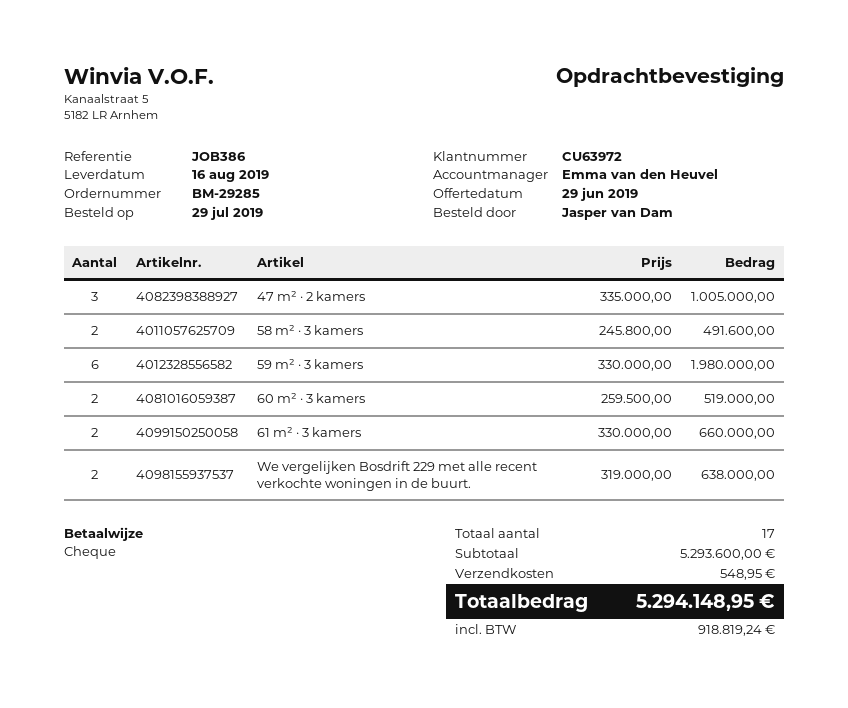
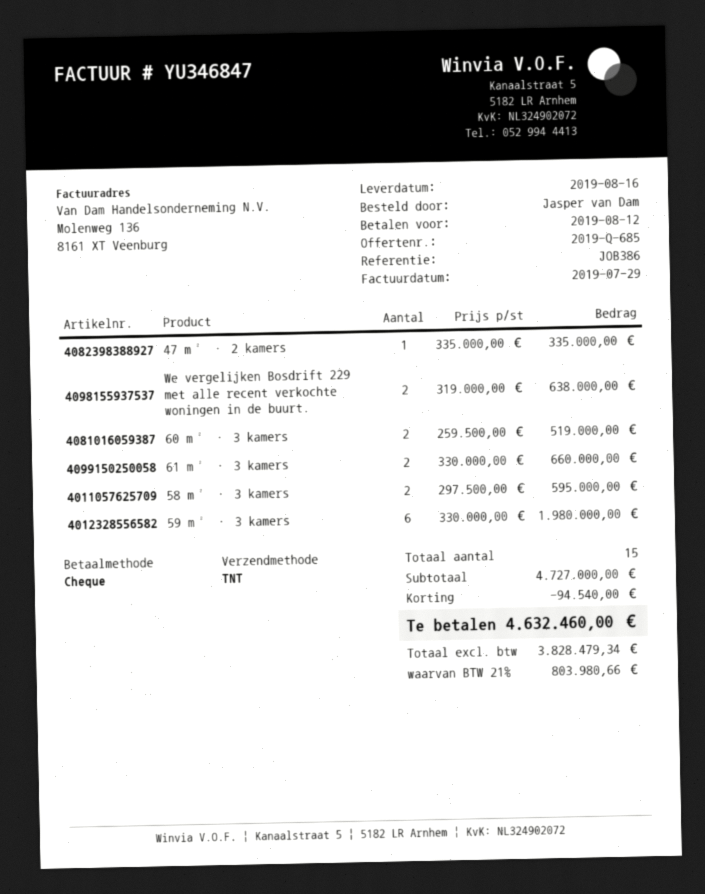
47 m² · 2 kamers: 3 x 335000.00 = 1005000.00 -> 1 x 335000.00 = 335000.00
58 m² · 3 kamers: 2 x 245800.00 = 491600.00 -> 2 x 297500.00 = 595000.00
total quantity: 17 -> 15
subtotal: 5293600.00 -> 4727000.00
discount: none -> 94540.00
shipping: 548.95 -> none
tax: 918819.24 -> 803980.66
total: 5294148.95 -> 4632460.00

